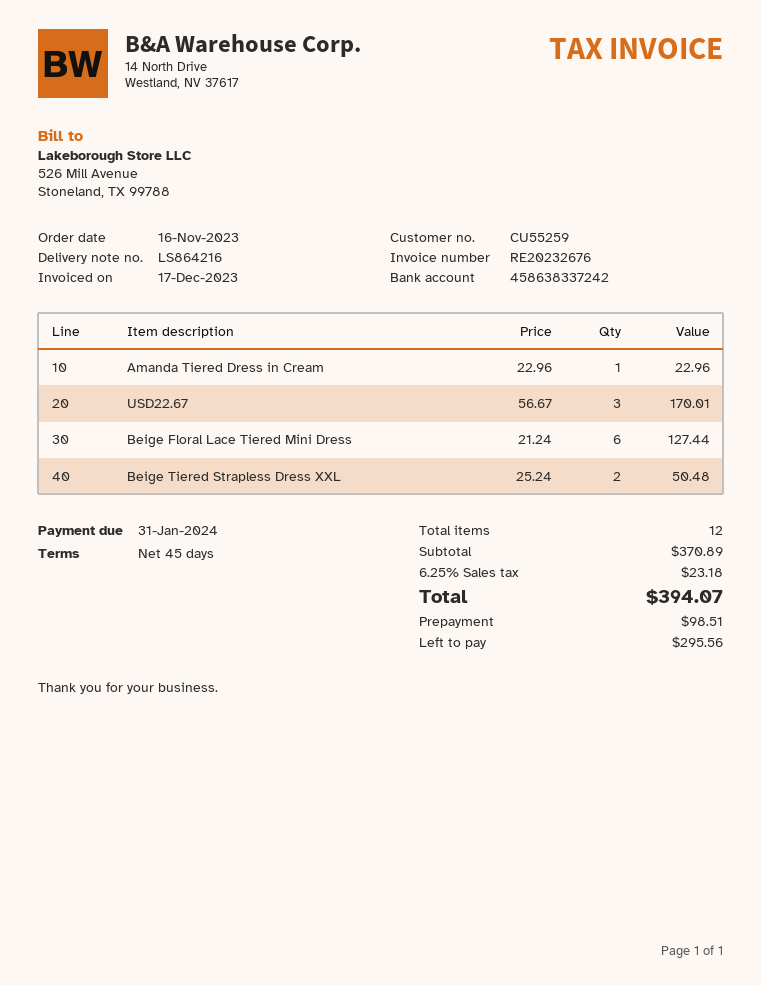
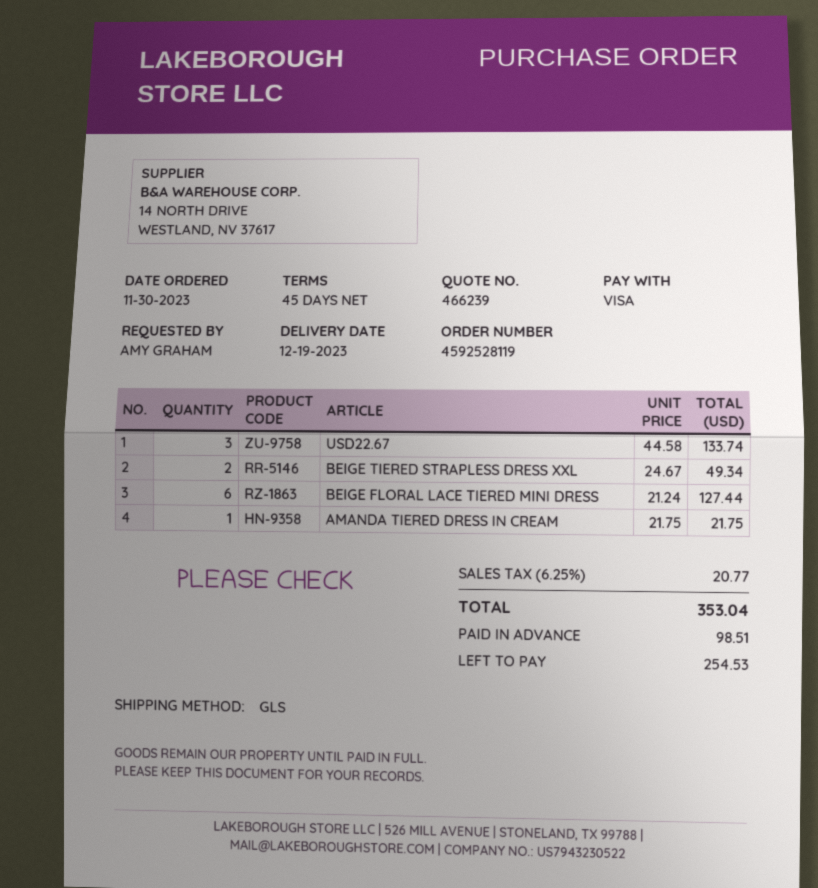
order date: 2023-11-16 -> 2023-11-30
Amanda Tiered Dress in Cream: 1 x 22.96 = 22.96 -> 1 x 21.75 = 21.75
USD22.67: 3 x 56.67 = 170.01 -> 3 x 44.58 = 133.74
Beige Tiered Strapless Dress XXL: 2 x 25.24 = 50.48 -> 2 x 24.67 = 49.34
tax: 6.25% = 23.18 -> 6.25% = 20.77
total: 394.07 -> 353.04
balance: 295.56 -> 254.53

